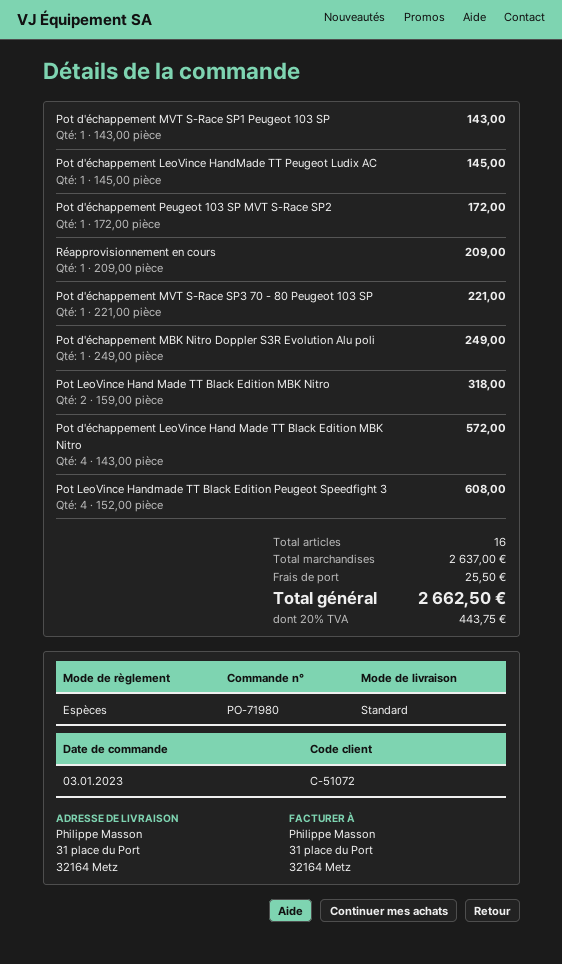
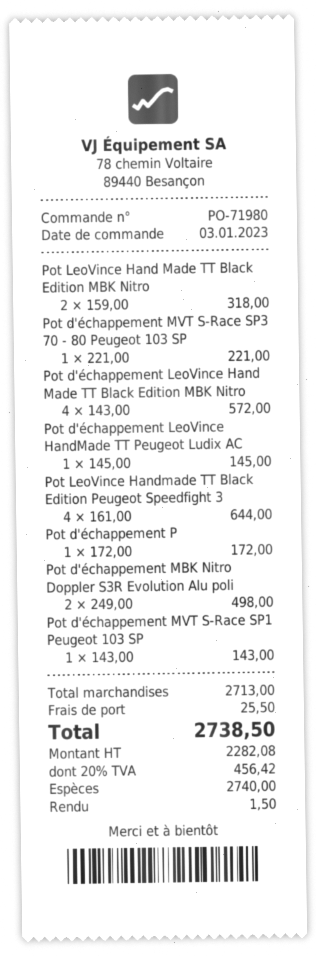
Réapprovisionnement en cours: 1 x 209.00 = 209.00 -> none
Pot d'échappement MBK Nitro Doppler S3R Evolution Alu poli: 1 x 249.00 = 249.00 -> 2 x 249.00 = 498.00
Pot LeoVince Handmade TT Black Edition Peugeot Speedfight 3: 4 x 152.00 = 608.00 -> 4 x 161.00 = 644.00
subtotal: 2637.00 -> 2713.00
tax: 20% = 443.75 -> 20% = 456.42
total: 2662.50 -> 2738.50

